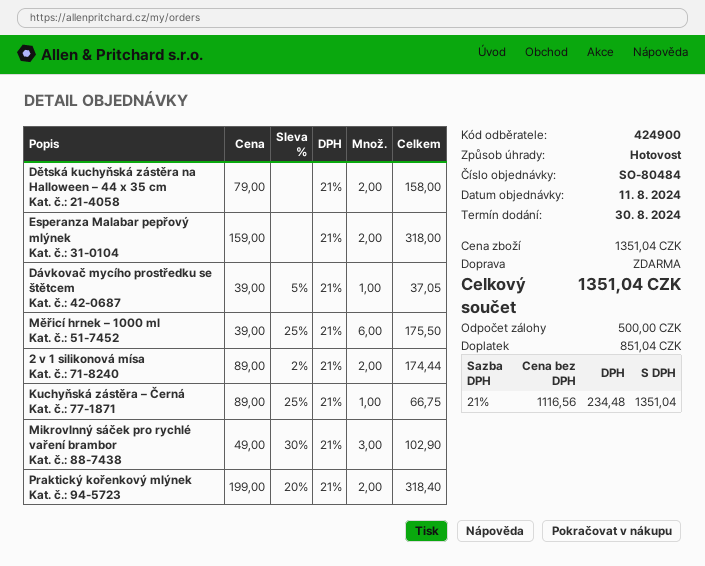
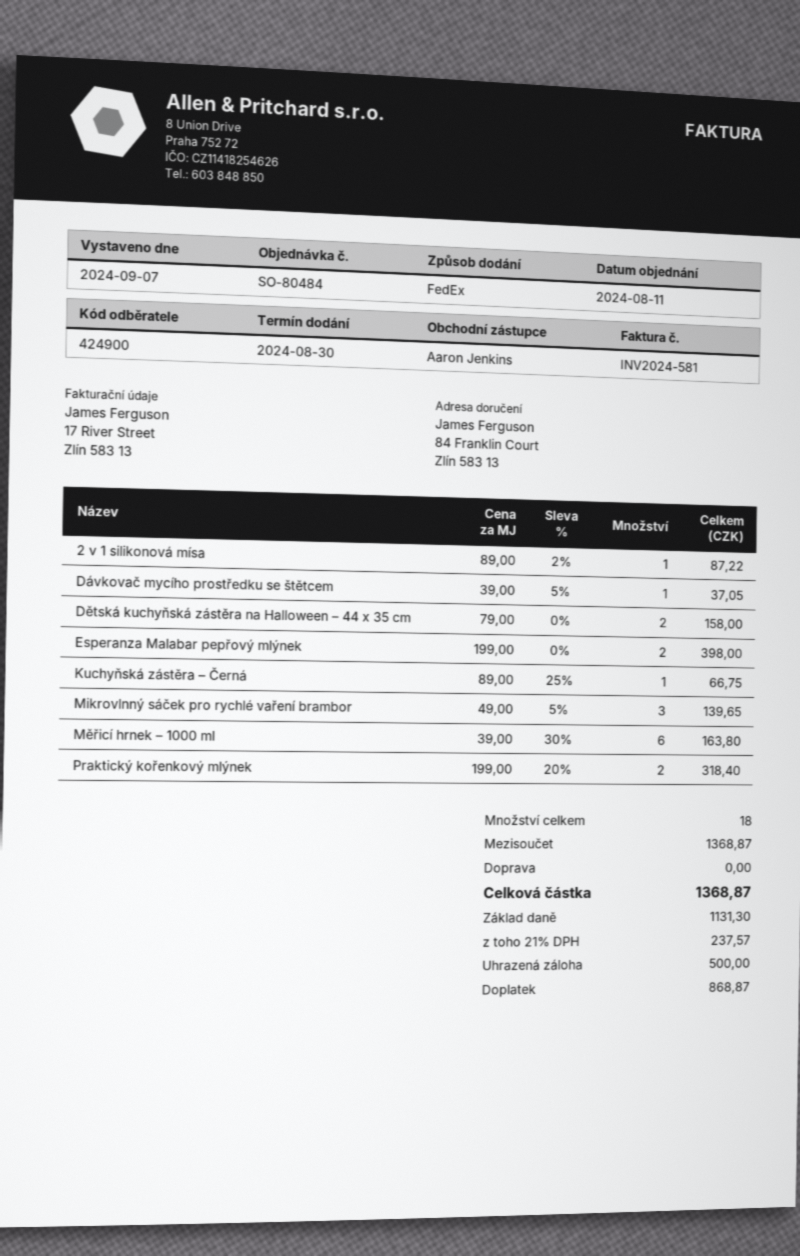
Esperanza Malabar pepřový mlýnek: 2 x 159.00 = 318.00 -> 2 x 199.00 = 398.00
Měřicí hrnek – 1000 ml: 6 x 39.00 - 25% = 175.50 -> 6 x 39.00 - 30% = 163.80
2 v 1 silikonová mísa: 2 x 89.00 - 2% = 174.44 -> 1 x 89.00 - 2% = 87.22
Mikrovlnný sáček pro rychlé vaření brambor: 3 x 49.00 - 30% = 102.90 -> 3 x 49.00 - 5% = 139.65
subtotal: 1351.04 -> 1368.87
net: 1116.56 -> 1131.30
tax: 21% = 234.48 -> 21% = 237.57
total: 1351.04 -> 1368.87
balance: 851.04 -> 868.87

